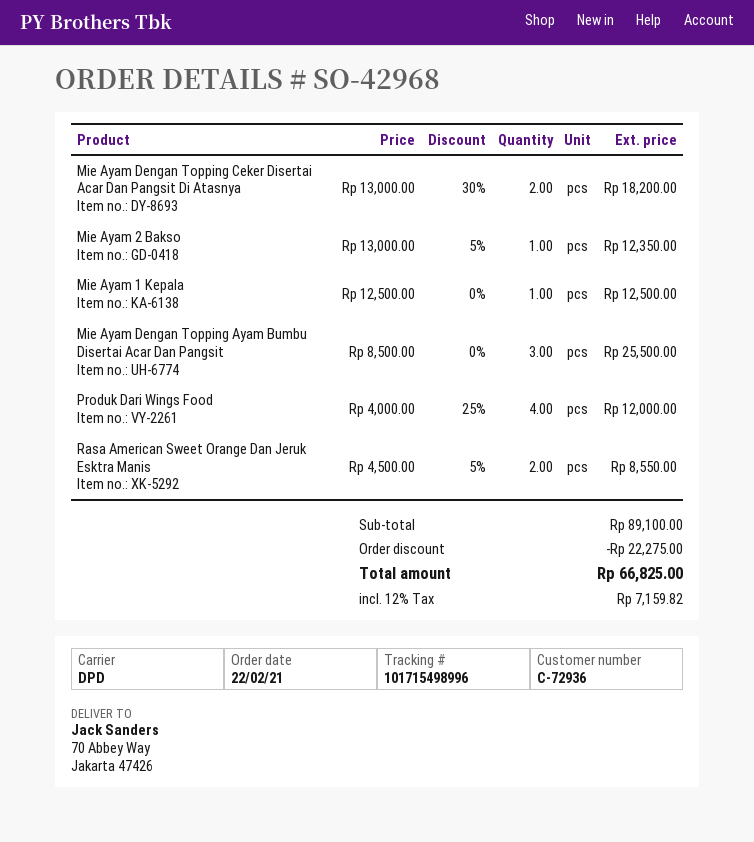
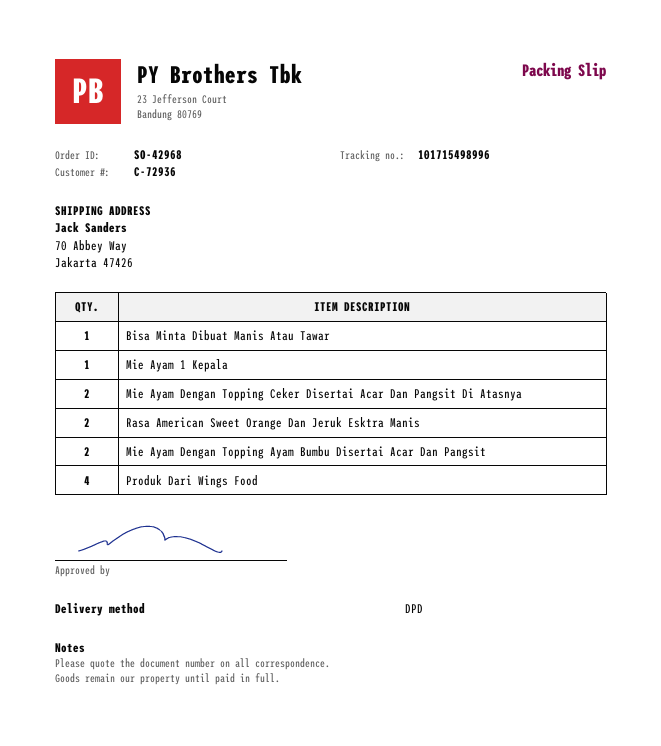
Mie Ayam 2 Bakso: 1 -> none
Mie Ayam Dengan Topping Ayam Bumbu Disertai Acar Dan Pangsit: 3 -> 2
Bisa Minta Dibuat Manis Atau Tawar: none -> 1

